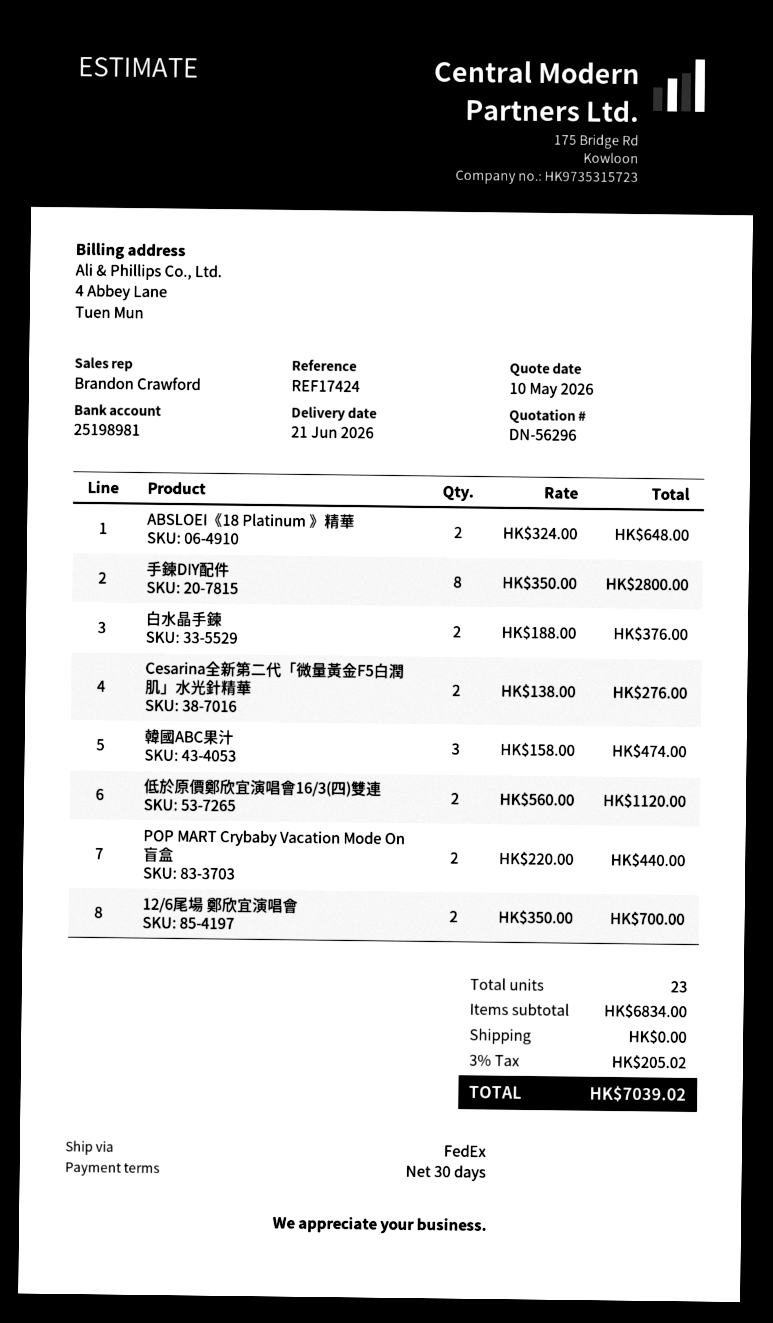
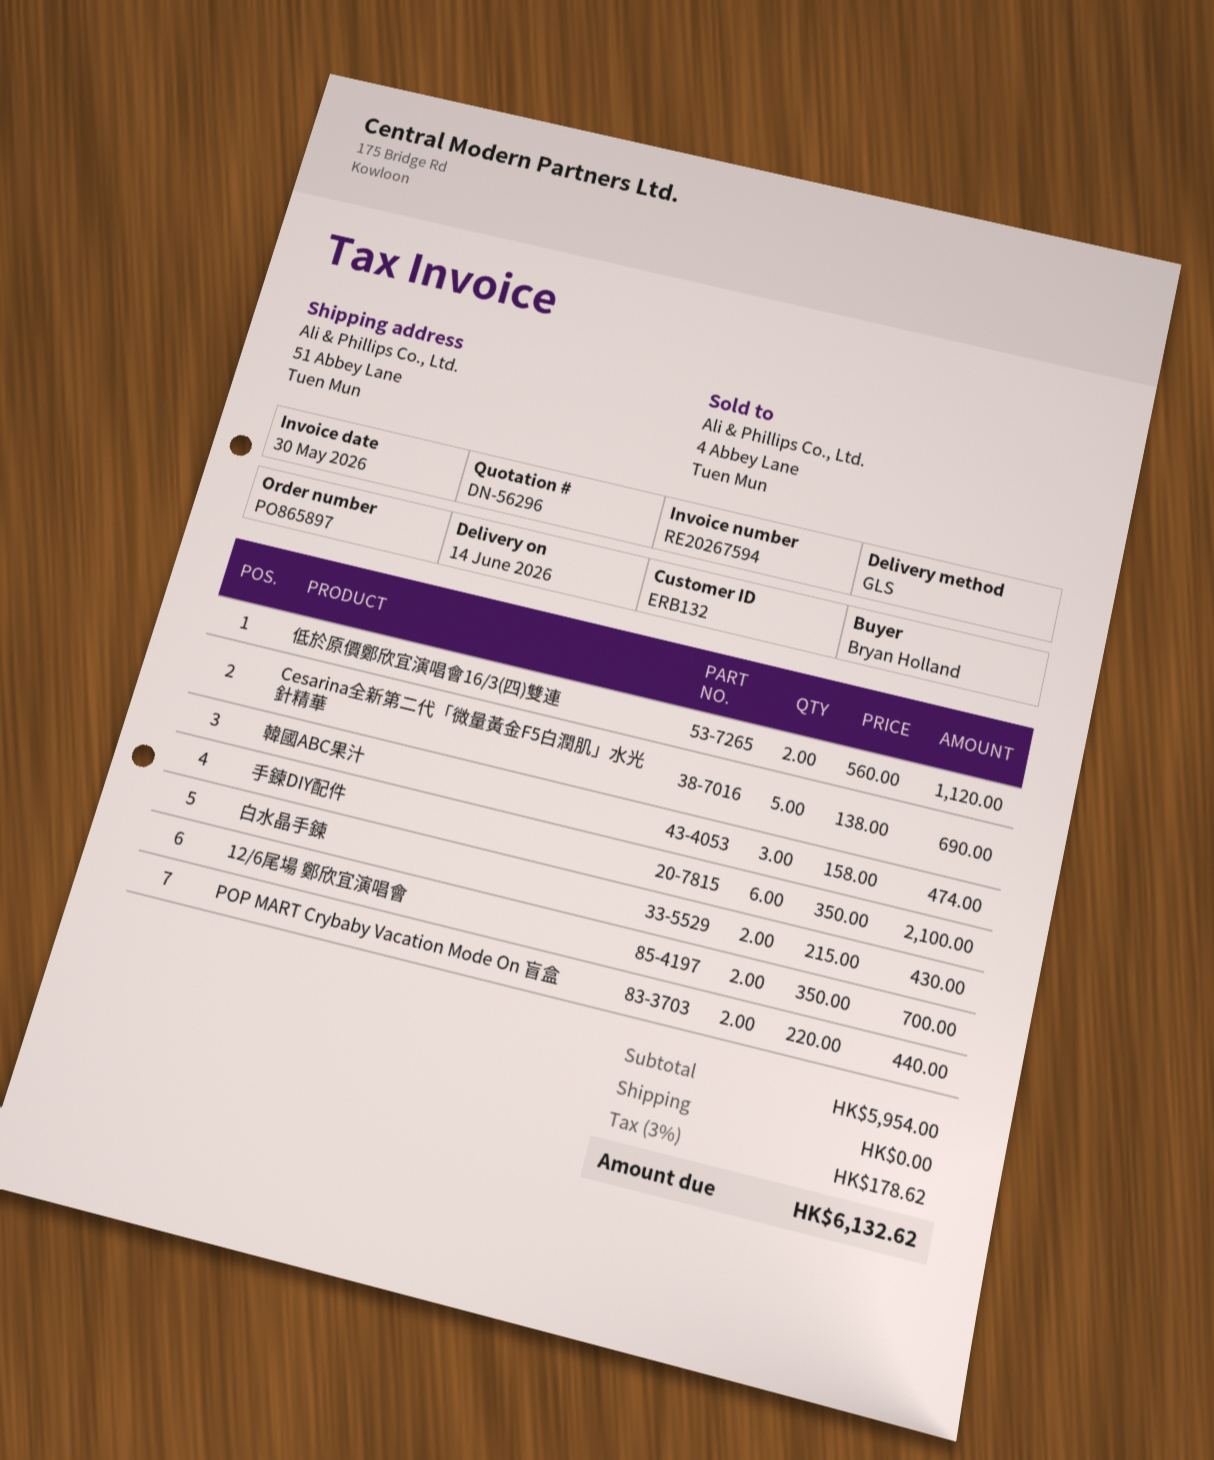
delivery date: 2026-06-21 -> 2026-06-14
shipping method: FedEx -> GLS
ABSLOEI《18 Platinum 》精華: 2 x 324.00 = 648.00 -> none
手鍊DIY配件: 8 x 350.00 = 2800.00 -> 6 x 350.00 = 2100.00
白水晶手鍊: 2 x 188.00 = 376.00 -> 2 x 215.00 = 430.00
Cesarina全新第二代「微量黃金F5白潤肌」水光針精華: 2 x 138.00 = 276.00 -> 5 x 138.00 = 690.00
subtotal: 6834.00 -> 5954.00
tax: 3% = 205.02 -> 3% = 178.62
total: 7039.02 -> 6132.62

